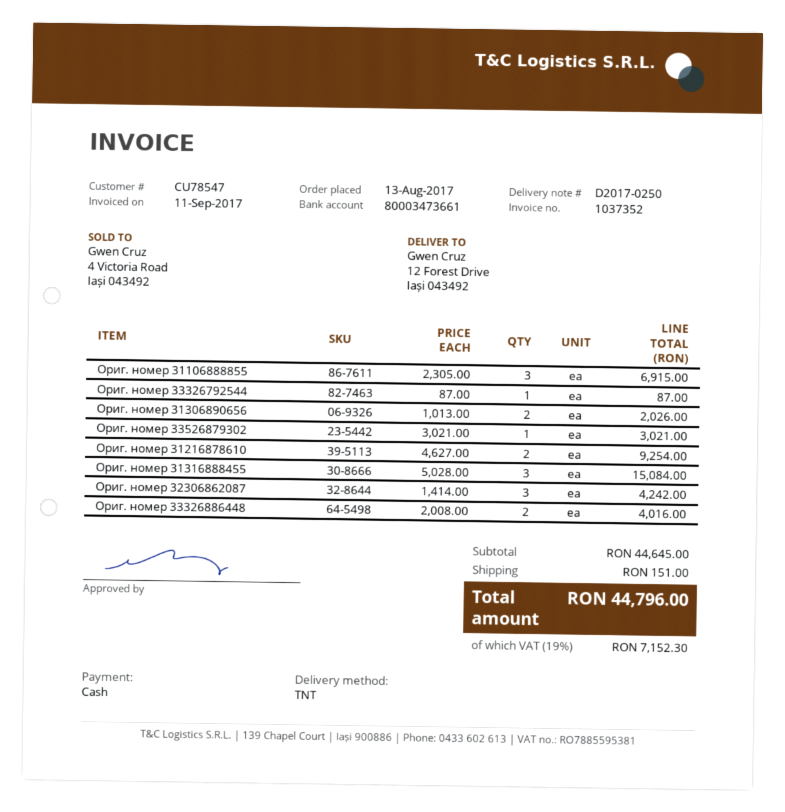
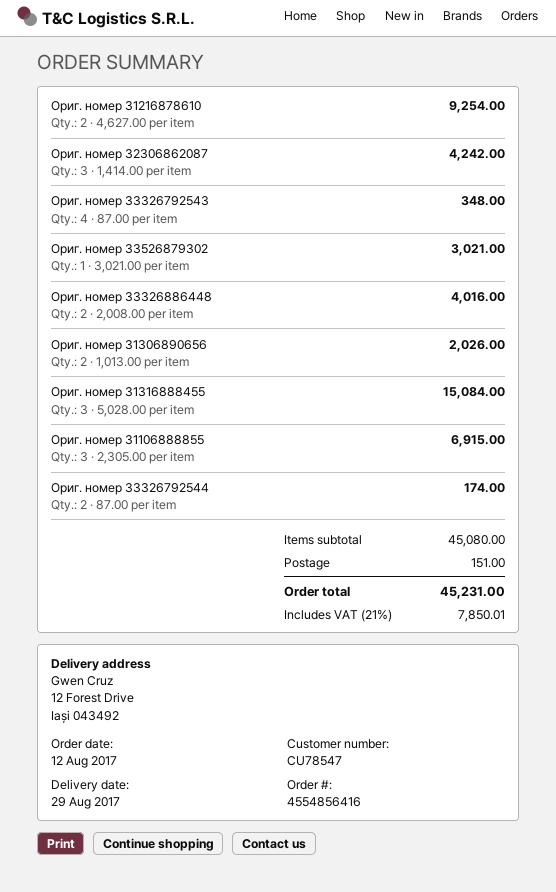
order date: 2017-08-13 -> 2017-08-12
Ориг. номер 33326792544: 1 x 87.00 = 87.00 -> 2 x 87.00 = 174.00
Ориг. номер 33326792543: none -> 4 x 87.00 = 348.00
subtotal: 44645.00 -> 45080.00
tax: 19% = 7152.30 -> 21% = 7850.01
total: 44796.00 -> 45231.00

